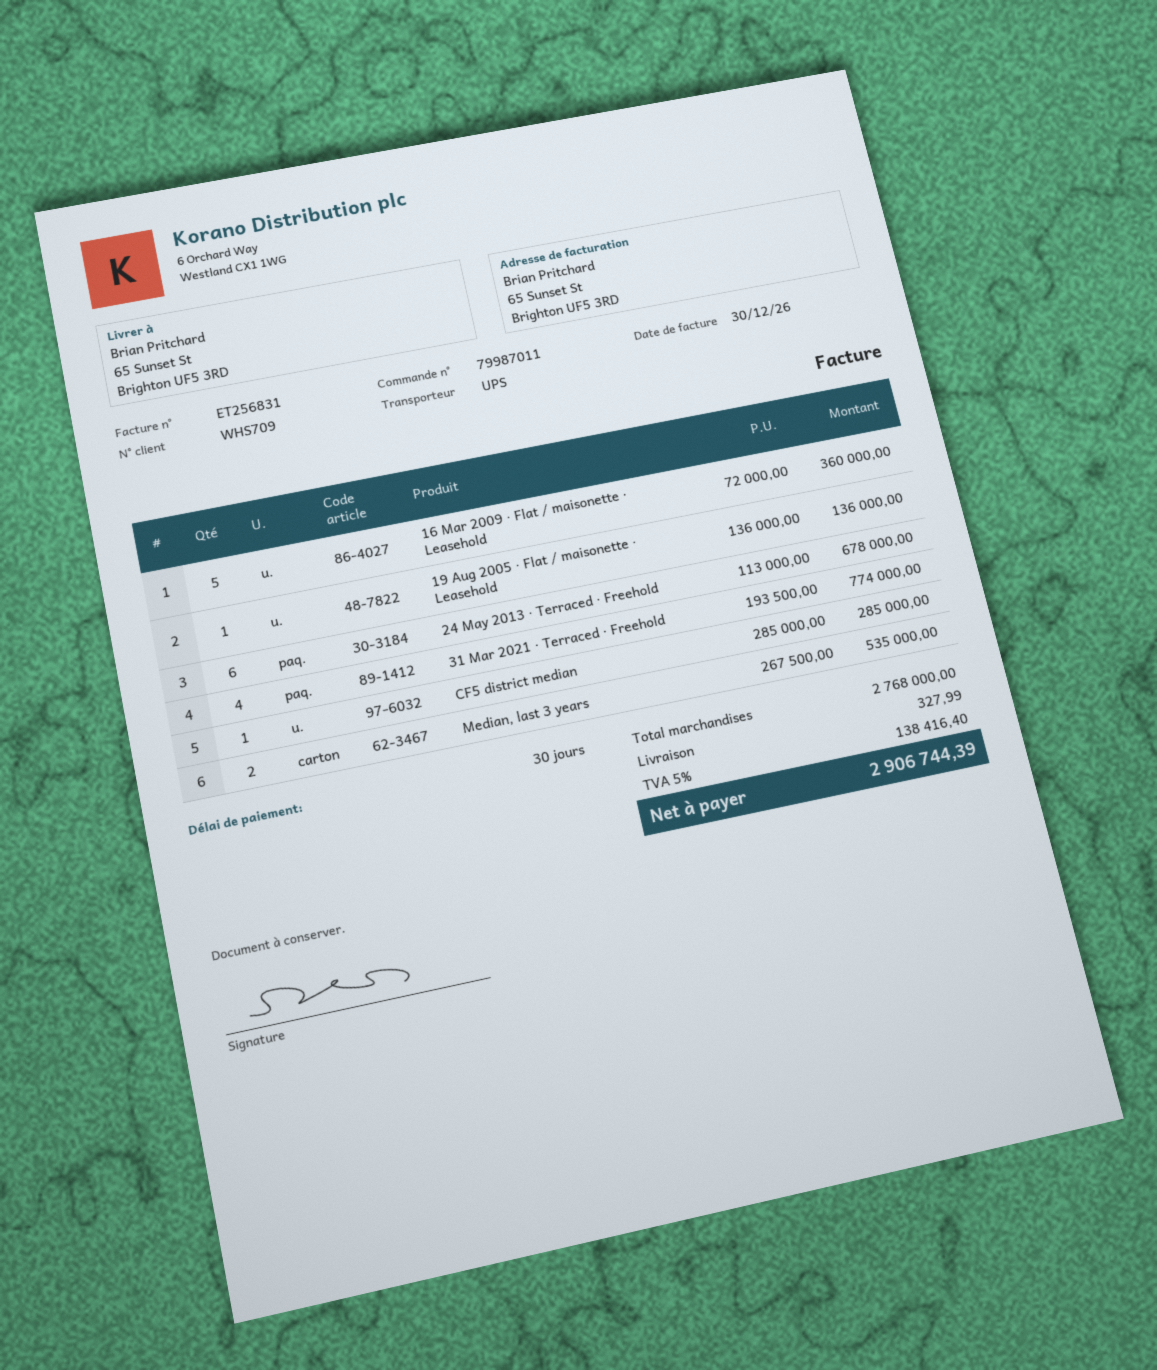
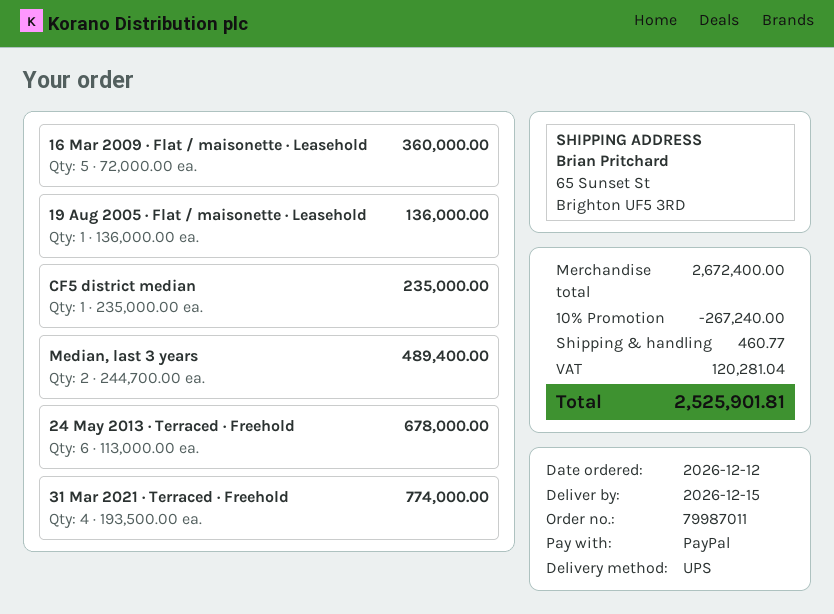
CF5 district median: 1 x 285000.00 = 285000.00 -> 1 x 235000.00 = 235000.00
Median, last 3 years: 2 x 267500.00 = 535000.00 -> 2 x 244700.00 = 489400.00
subtotal: 2768000.00 -> 2672400.00
discount: none -> 10% = 267240.00
shipping: 327.99 -> 460.77
tax: 138416.40 -> 120281.04
total: 2906744.39 -> 2525901.81

